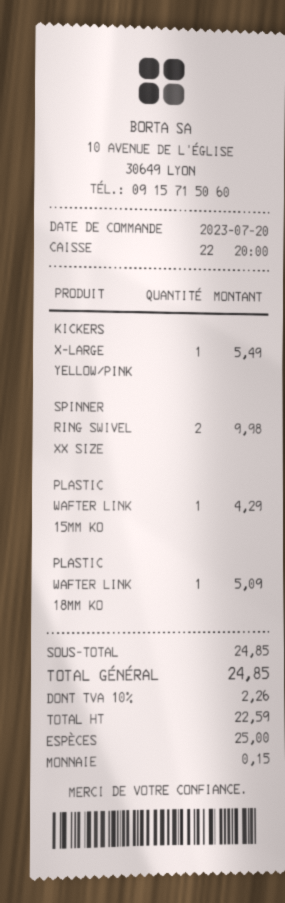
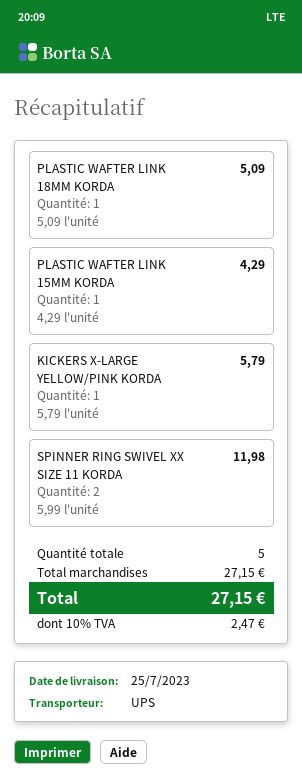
KICKERS X-LARGE YELLOW/PINK: 1 for 5.49 -> 1 for 5.79
SPINNER RING SWIVEL XX SIZE: 2 for 9.98 -> 2 for 11.98
subtotal: 24.85 -> 27.15
tax: 10% = 2.26 -> 10% = 2.47
total: 24.85 -> 27.15

